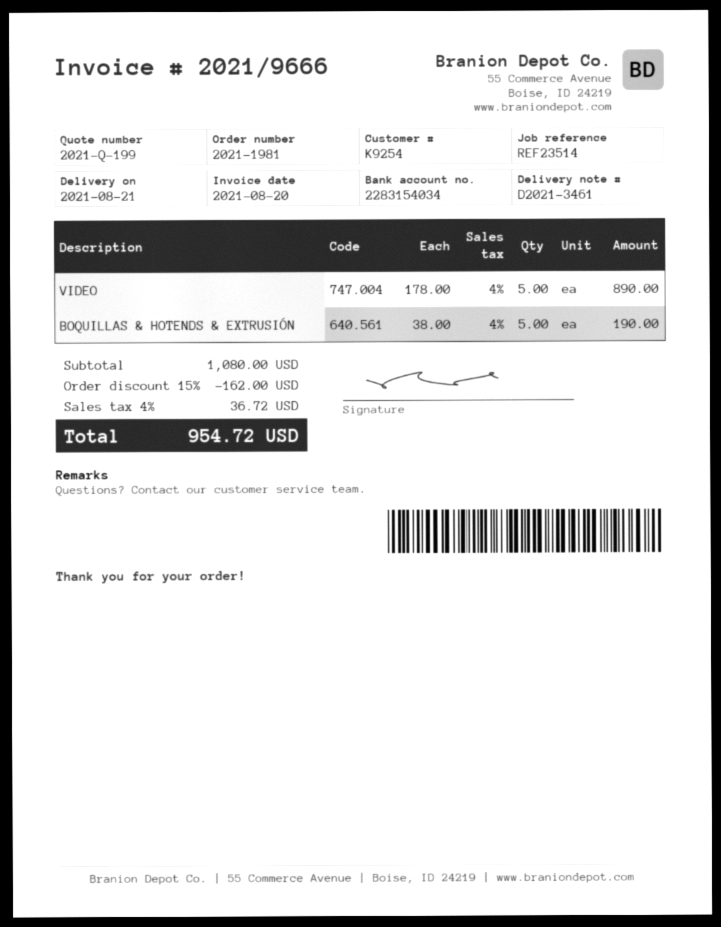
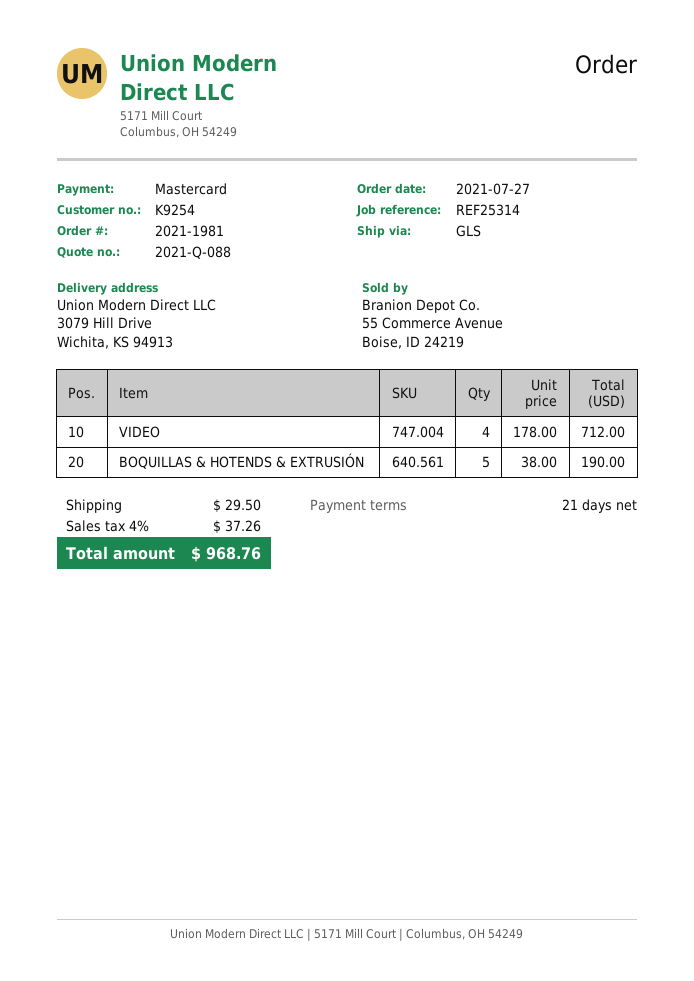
quote number: 2021-Q-199 -> 2021-Q-088
reference: REF23514 -> REF25314
VIDEO: 5 x 178.00 = 890.00 -> 4 x 178.00 = 712.00
discount: 15% = 162.00 -> none
shipping: none -> 29.50
tax: 4% = 36.72 -> 4% = 37.26
total: 954.72 -> 968.76

